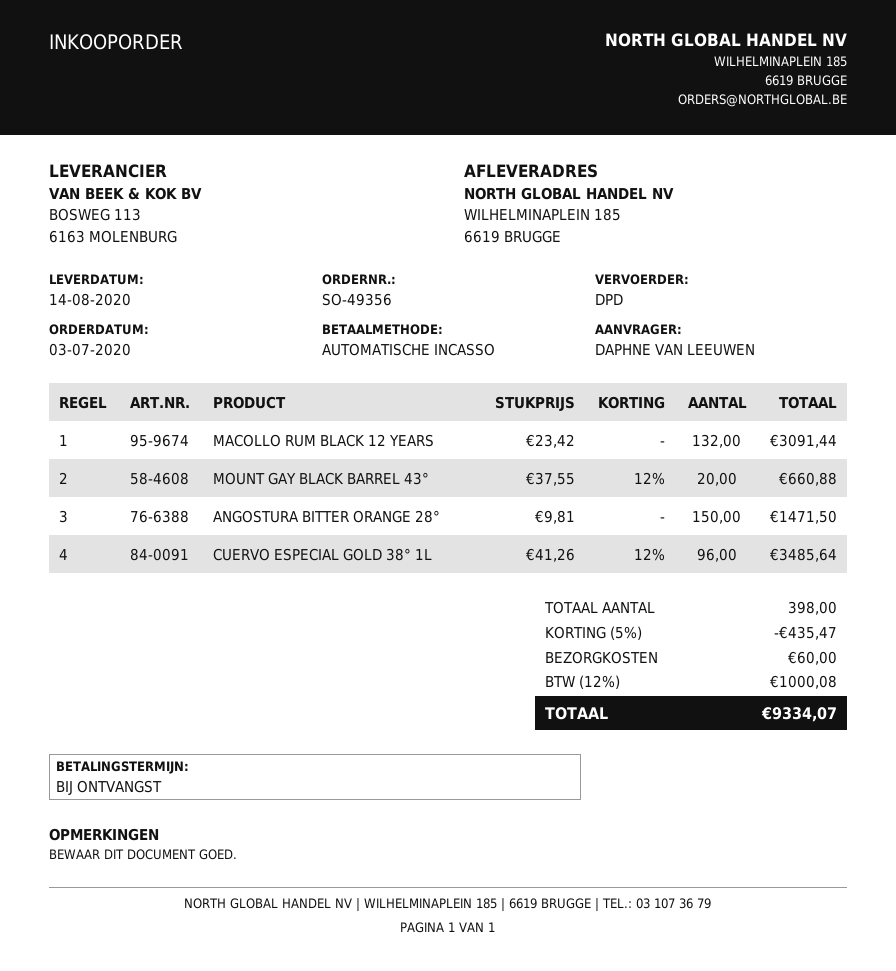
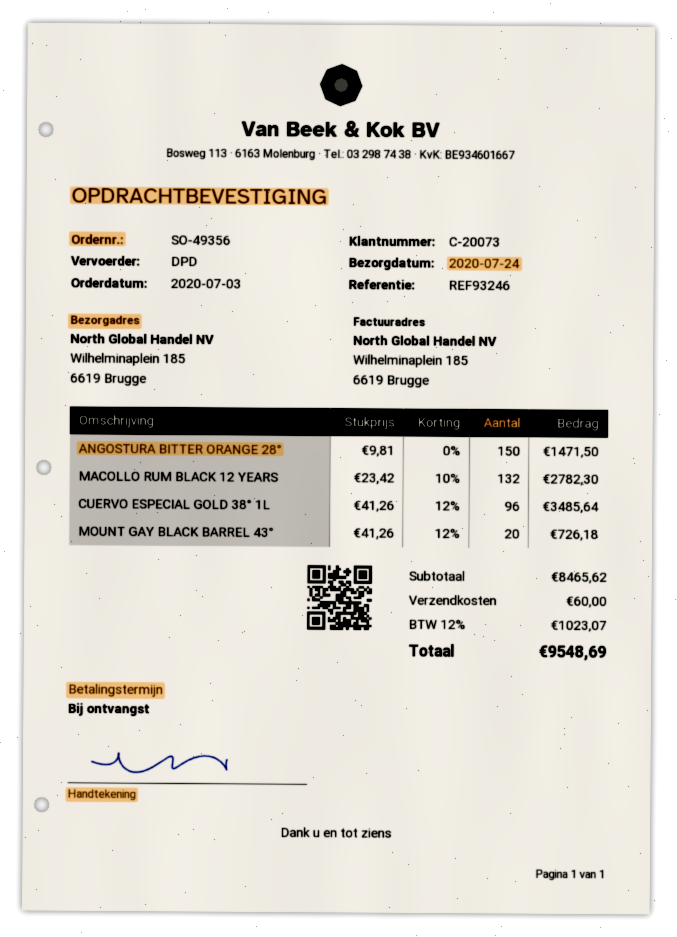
delivery date: 2020-08-14 -> 2020-07-24
MACOLLO RUM BLACK 12 YEARS: 132 x 23.42 = 3091.44 -> 132 x 23.42 - 10% = 2782.30
MOUNT GAY BLACK BARREL 43°: 20 x 37.55 - 12% = 660.88 -> 20 x 41.26 - 12% = 726.18
discount: 5% = 435.47 -> none
tax: 12% = 1000.08 -> 12% = 1023.07
total: 9334.07 -> 9548.69

